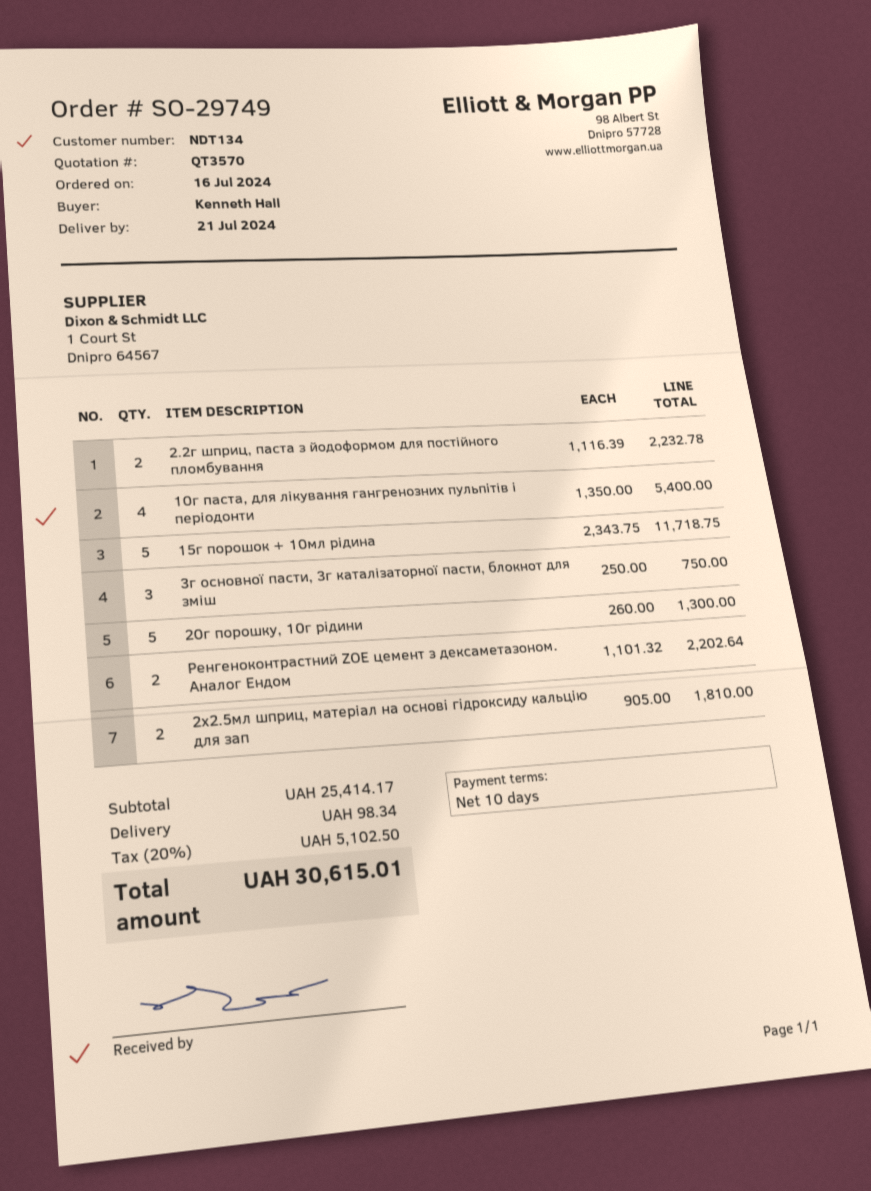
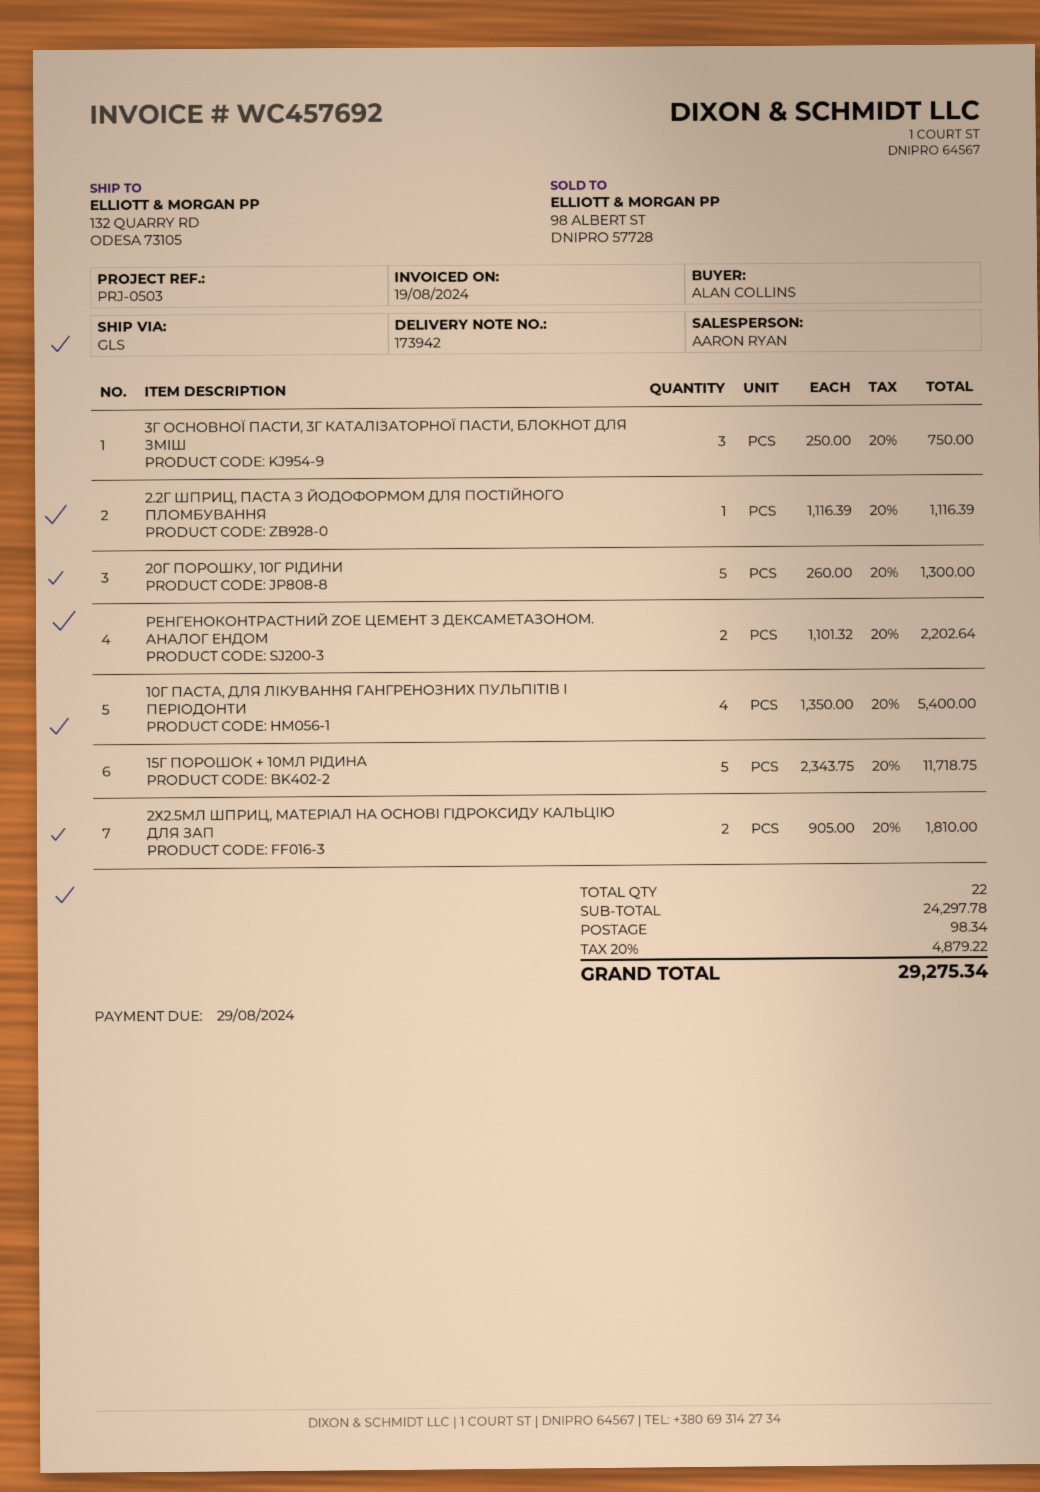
ordered by: Kenneth Hall -> ALAN COLLINS
2.2г шприц, паста з йодоформом для постійного пломбування: 2 x 1116.39 = 2232.78 -> 1 x 1116.39 = 1116.39
subtotal: 25414.17 -> 24297.78
tax: 20% = 5102.50 -> 20% = 4879.22
total: 30615.01 -> 29275.34

